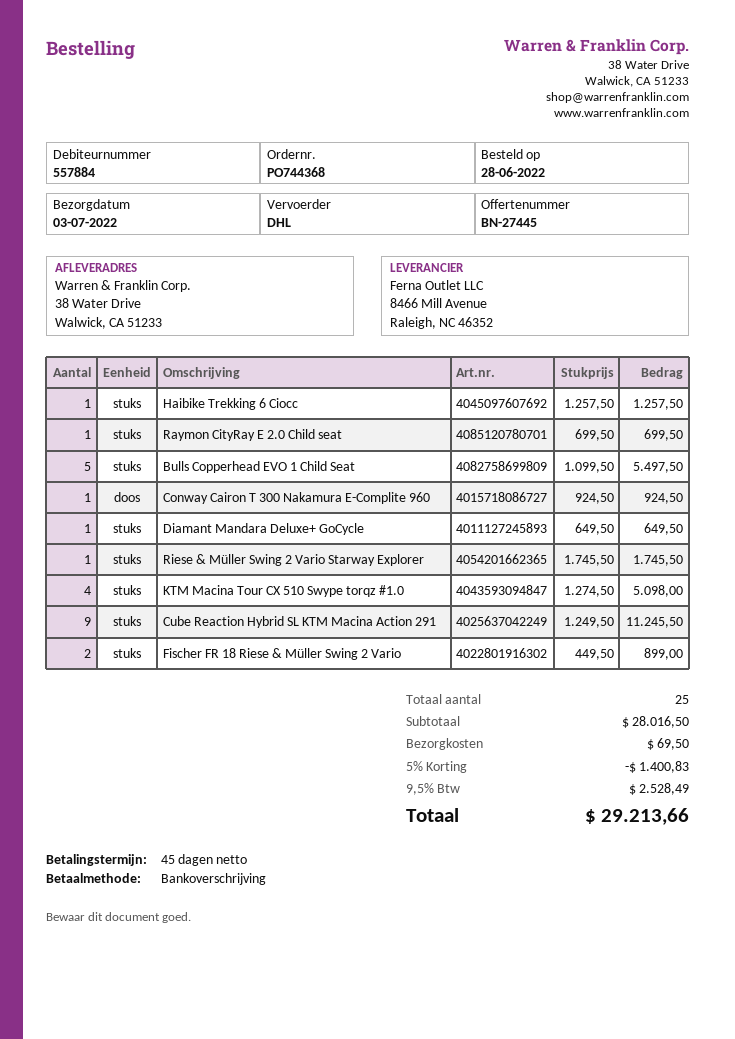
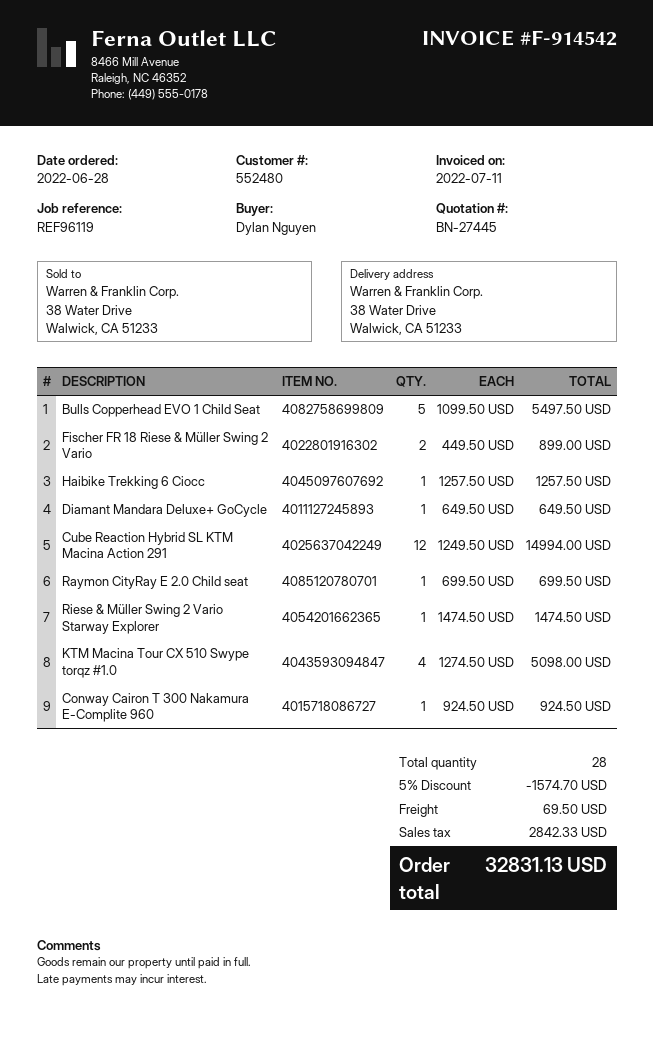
customer number: 557884 -> 552480
Riese & Müller Swing 2 Vario Starway Explorer: 1 x 1745.50 = 1745.50 -> 1 x 1474.50 = 1474.50
Cube Reaction Hybrid SL KTM Macina Action 291: 9 x 1249.50 = 11245.50 -> 12 x 1249.50 = 14994.00
total quantity: 25 -> 28
discount: 5% = 1400.83 -> 5% = 1574.70
tax: 2528.49 -> 2842.33
total: 29213.66 -> 32831.13

